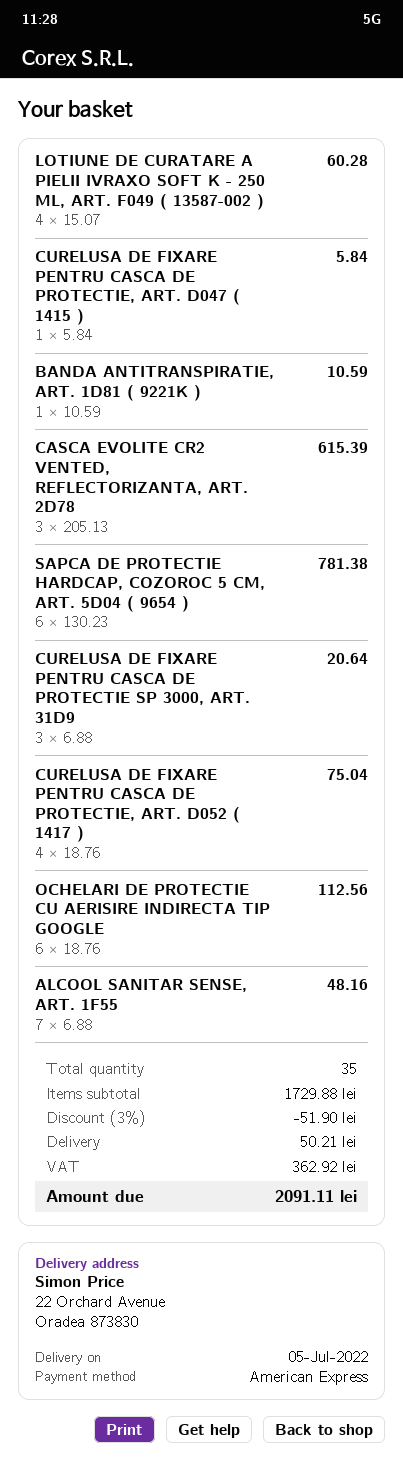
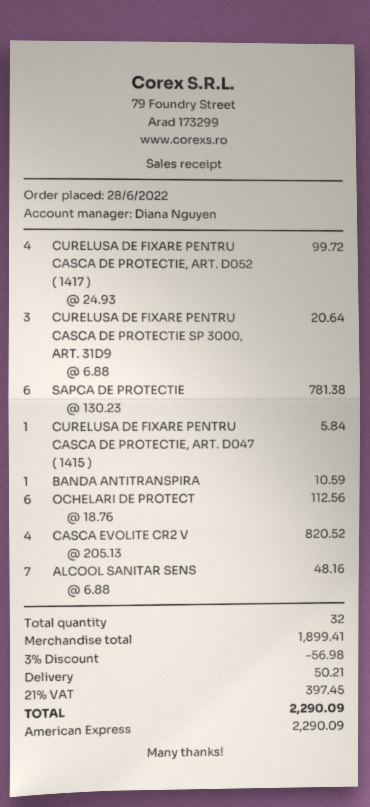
LOTIUNE DE CURATARE A PIELII IVRAXO SOFT K - 250 ML, ART. F049 ( 13587-002 ): 4 x 15.07 = 60.28 -> none
CASCA EVOLITE CR2 VENTED, REFLECTORIZANTA, ART. 2D78: 3 x 205.13 = 615.39 -> 4 x 205.13 = 820.52
CURELUSA DE FIXARE PENTRU CASCA DE PROTECTIE, ART. D052 ( 1417 ): 4 x 18.76 = 75.04 -> 4 x 24.93 = 99.72
total quantity: 35 -> 32
subtotal: 1729.88 -> 1899.41
discount: 3% = 51.90 -> 3% = 56.98
tax: 362.92 -> 397.45
total: 2091.11 -> 2290.09

